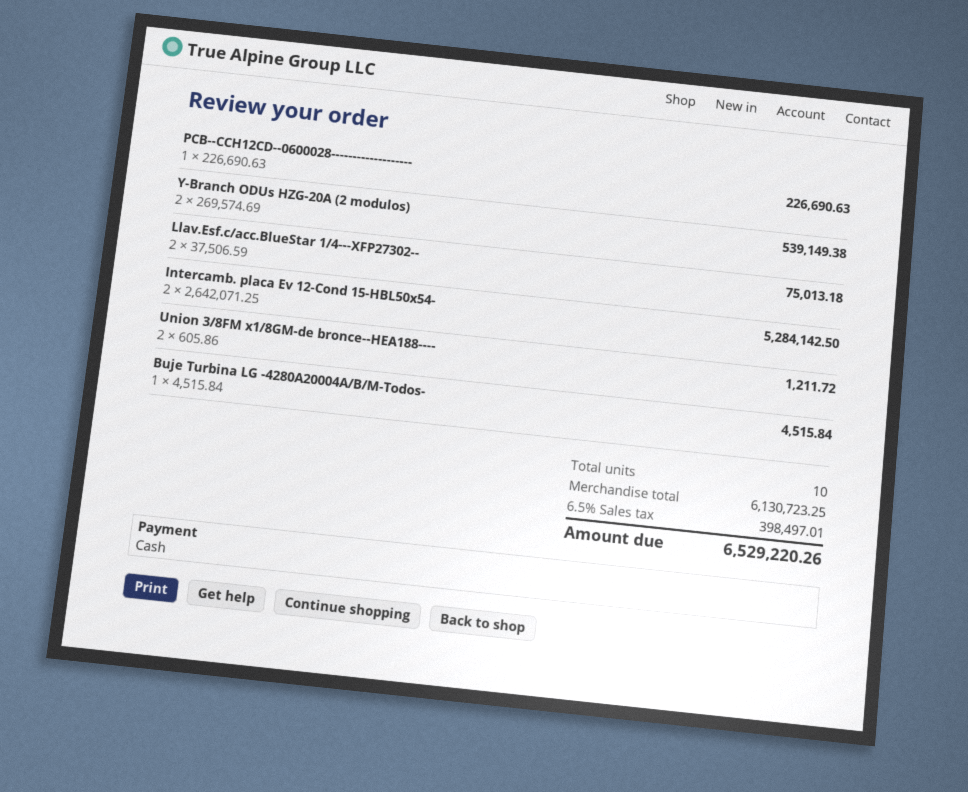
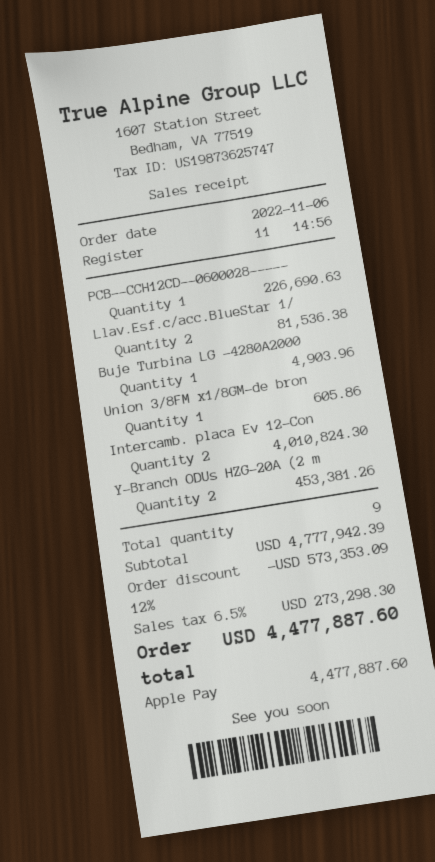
payment method: cash -> Apple Pay
Y-Branch ODUs HZG-20A (2 modulos): 2 for 539149.38 -> 2 for 453381.26
Llav.Esf.c/acc.BlueStar 1/4---XFP27302--: 2 for 75013.18 -> 2 for 81536.38
Intercamb. placa Ev 12-Cond 15-HBL50x54-: 2 for 5284142.50 -> 2 for 4010824.30
Union 3/8FM x1/8GM-de bronce--HEA188----: 2 for 1211.72 -> 1 for 605.86
Buje Turbina LG -4280A20004A/B/M-Todos-: 1 for 4515.84 -> 1 for 4903.96
total quantity: 10 -> 9
subtotal: 6130723.25 -> 4777942.39
discount: none -> 12% = 573353.09
tax: 6.5% = 398497.01 -> 6.5% = 273298.30
total: 6529220.26 -> 4477887.60

